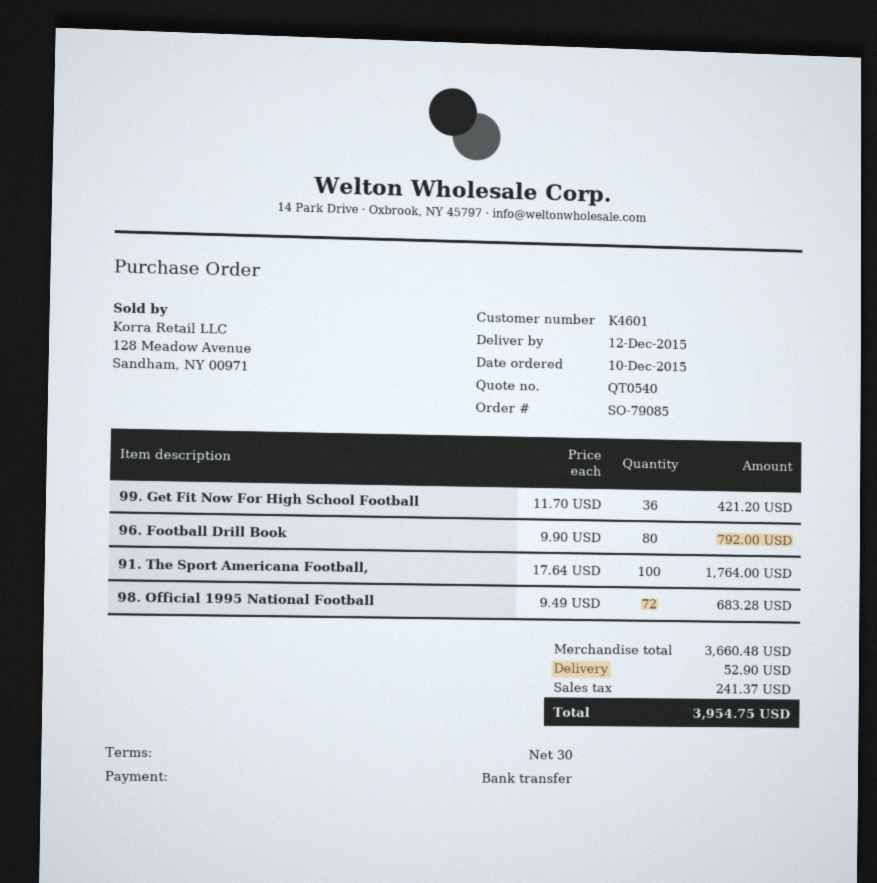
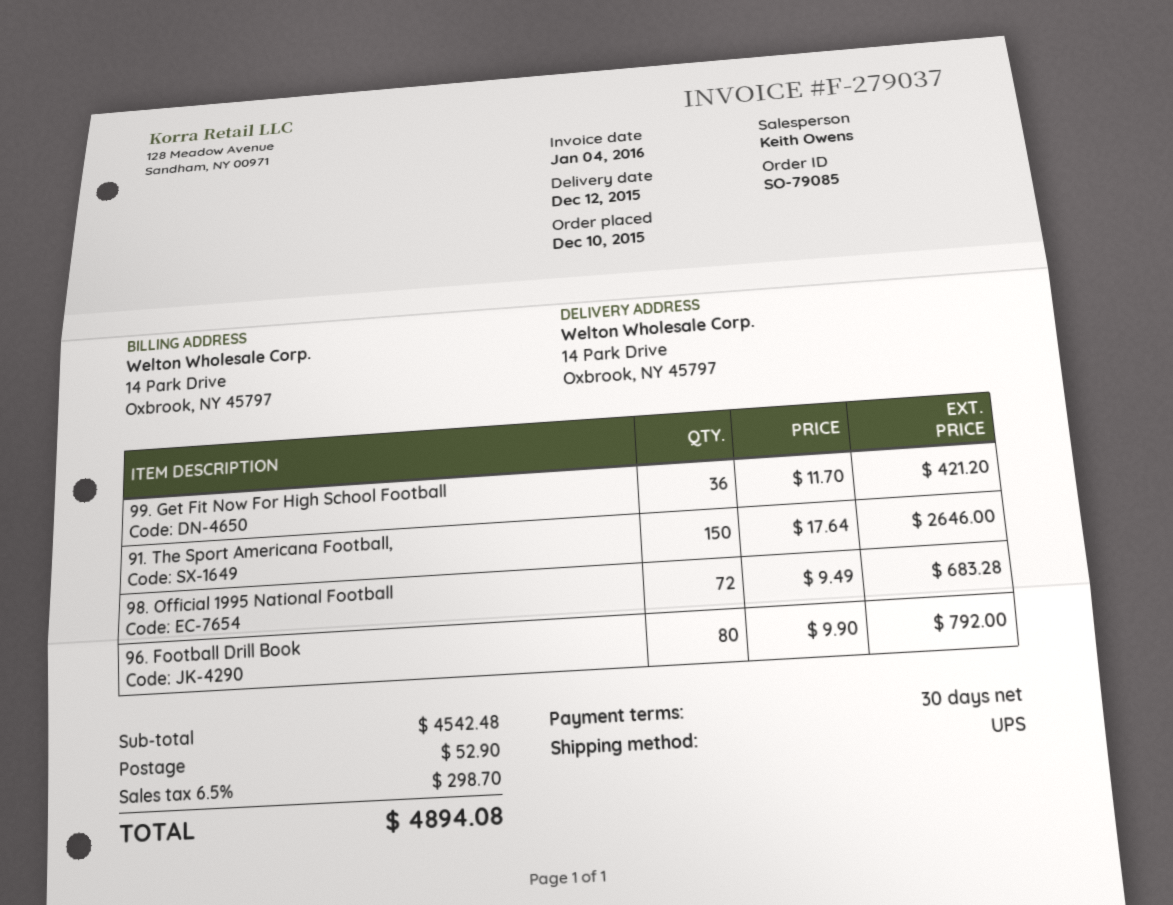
91. The Sport Americana Football,: 100 x 17.64 = 1764.00 -> 150 x 17.64 = 2646.00
subtotal: 3660.48 -> 4542.48
tax: 241.37 -> 298.70
total: 3954.75 -> 4894.08

